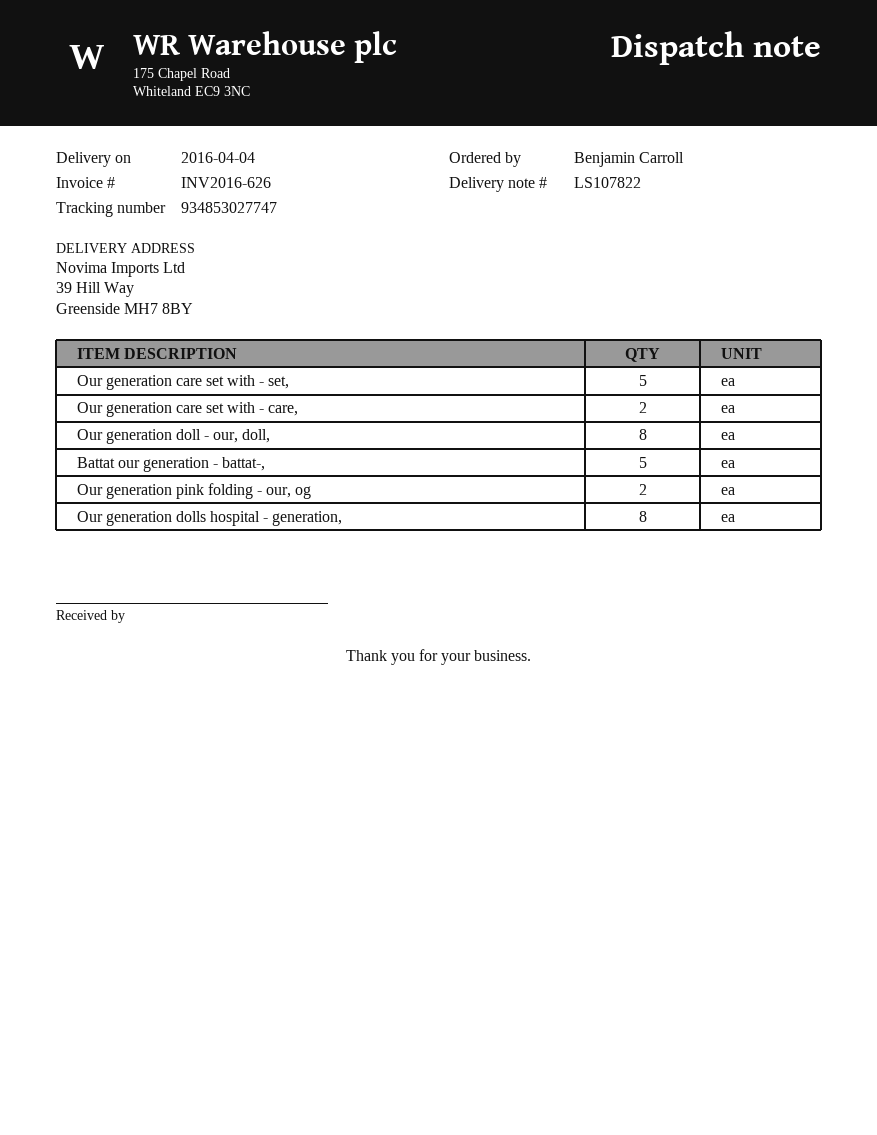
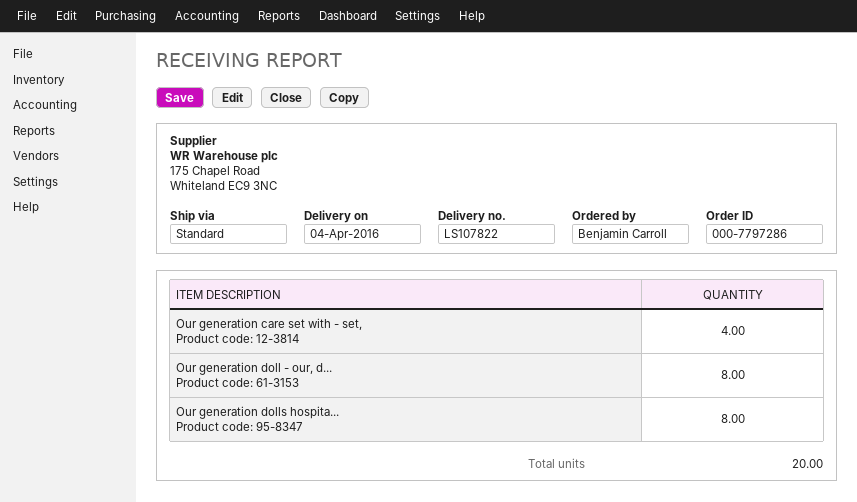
Our generation care set with - set,: 5 -> 4
Our generation care set with - care,: 2 -> none
Battat our generation - battat-,: 5 -> none
Our generation pink folding - our, og: 2 -> none

